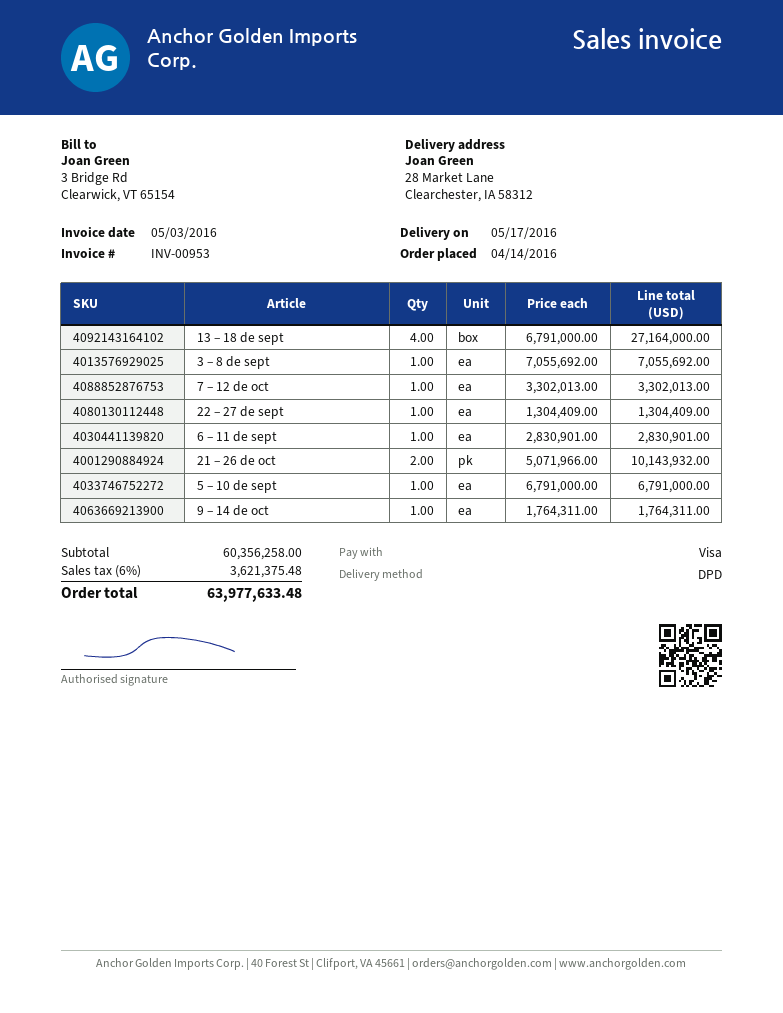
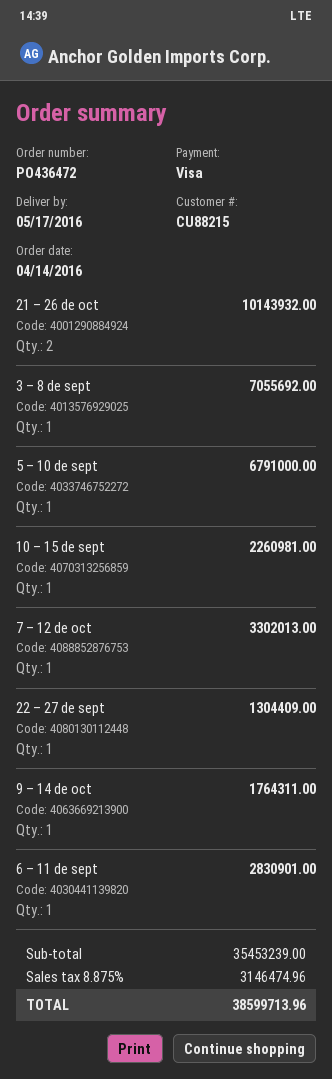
13 – 18 de sept: 4 for 27164000.00 -> none
10 – 15 de sept: none -> 1 for 2260981.00
subtotal: 60356258.00 -> 35453239.00
tax: 6% = 3621375.48 -> 8.875% = 3146474.96
total: 63977633.48 -> 38599713.96

